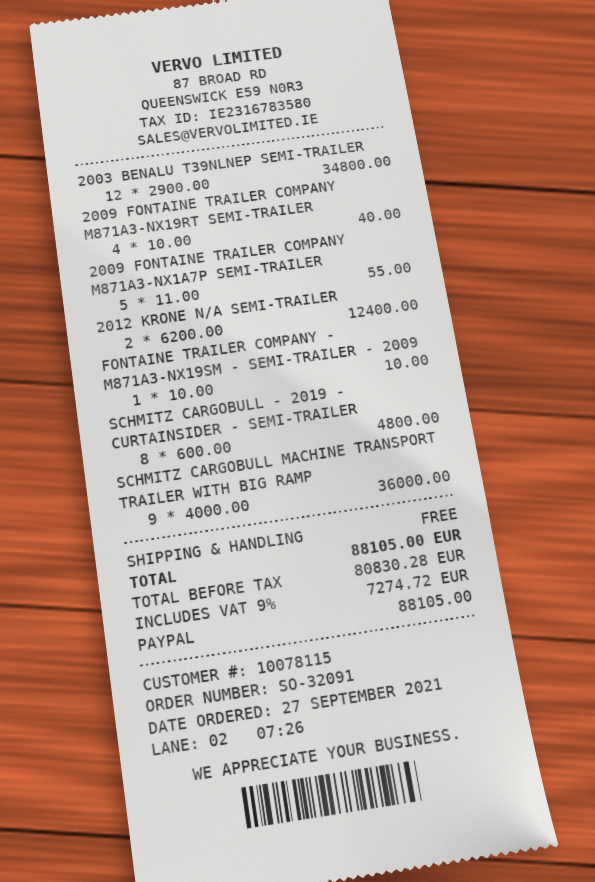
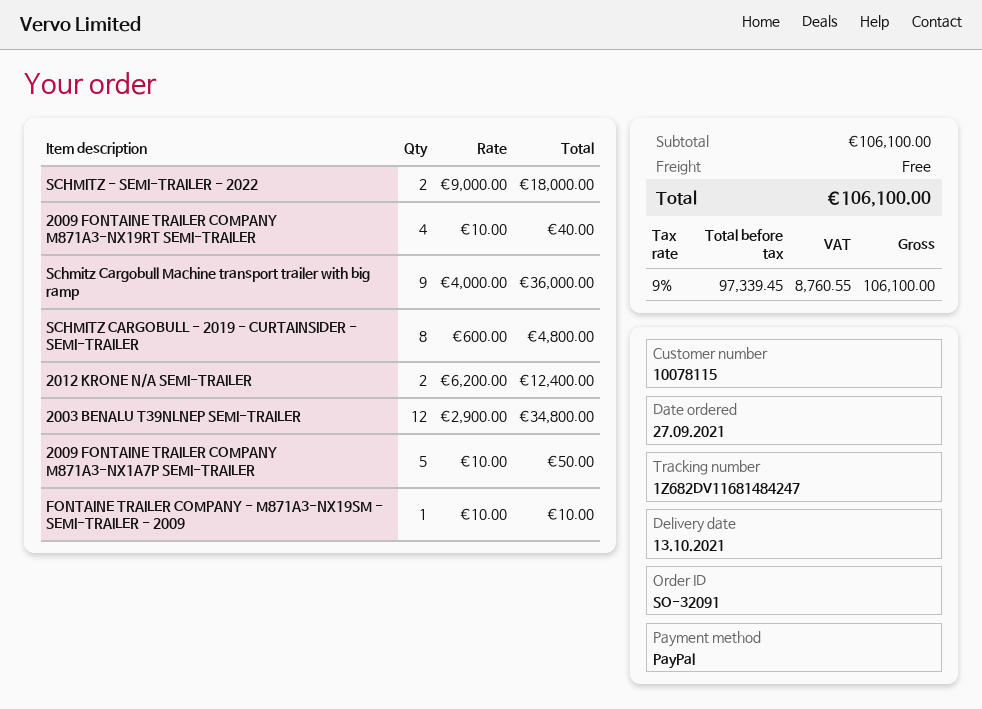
2009 FONTAINE TRAILER COMPANY M871A3-NX1A7P SEMI-TRAILER: 5 x 11.00 = 55.00 -> 5 x 10.00 = 50.00
SCHMITZ - SEMI-TRAILER - 2022: none -> 2 x 9000.00 = 18000.00
net: 80830.28 -> 97339.45
tax: 9% = 7274.72 -> 9% = 8760.55
total: 88105.00 -> 106100.00

